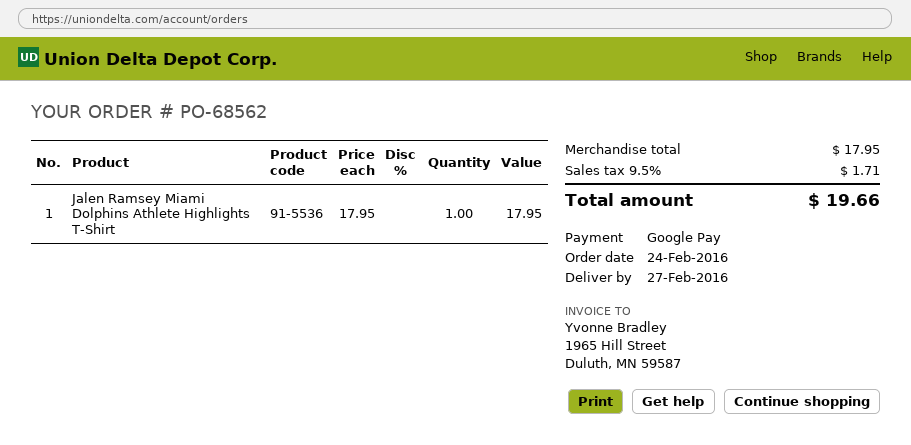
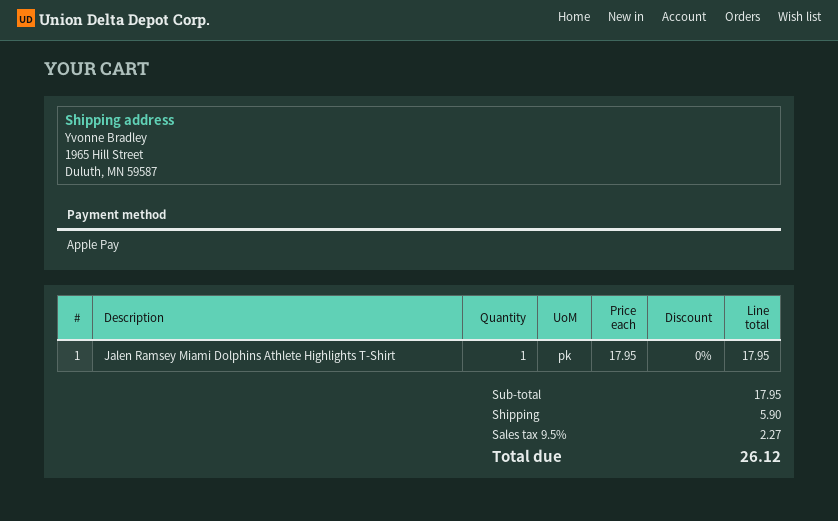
payment method: Google Pay -> Apple Pay
shipping: none -> 5.90
tax: 9.5% = 1.71 -> 9.5% = 2.27
total: 19.66 -> 26.12

